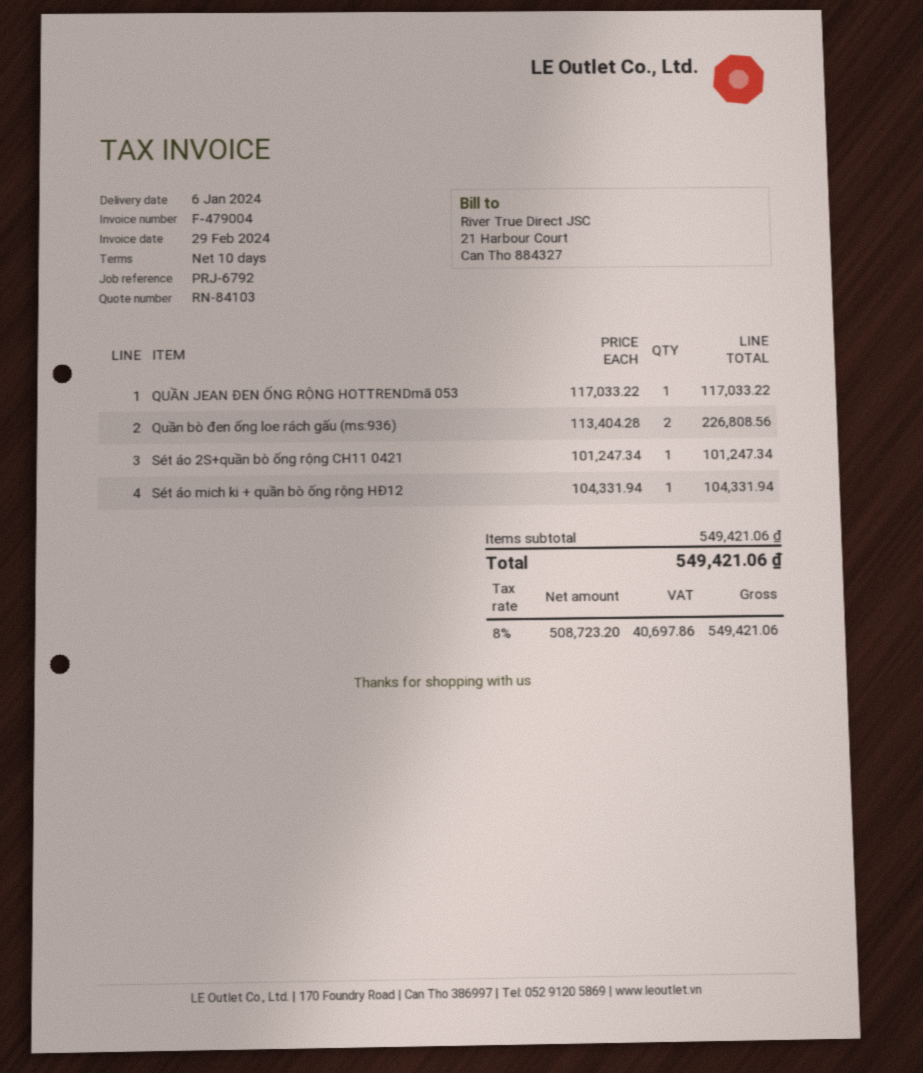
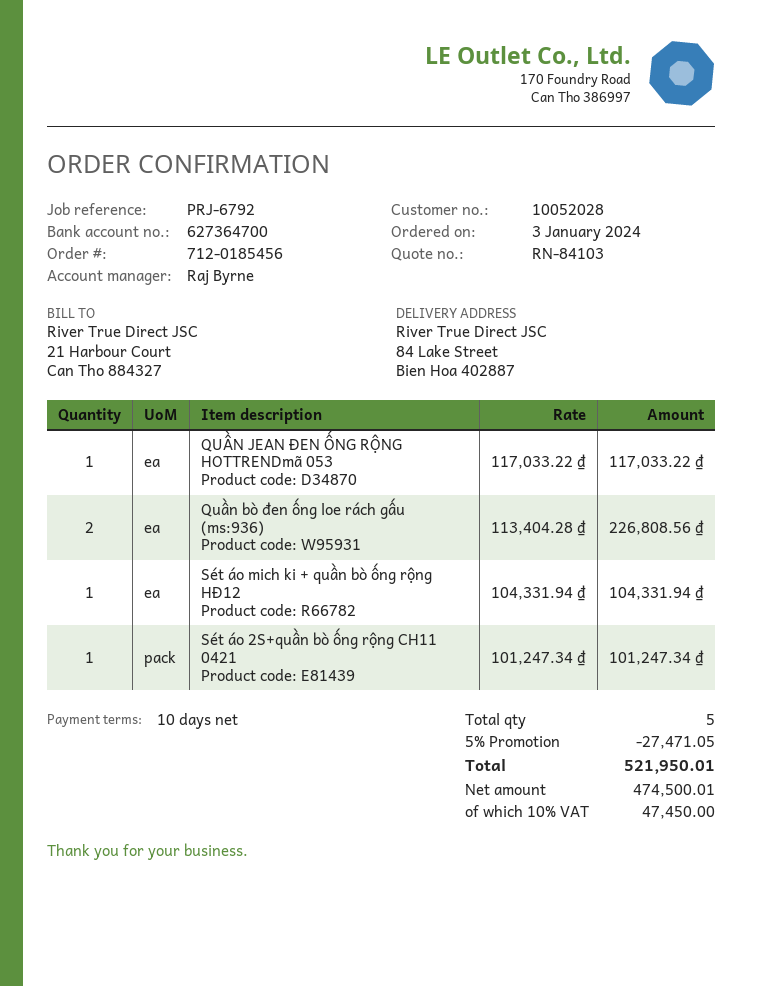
discount: none -> 5% = 27471.05
net: 508723.20 -> 474500.01
tax: 8% = 40697.86 -> 10% = 47450.00
total: 549421.06 -> 521950.01

